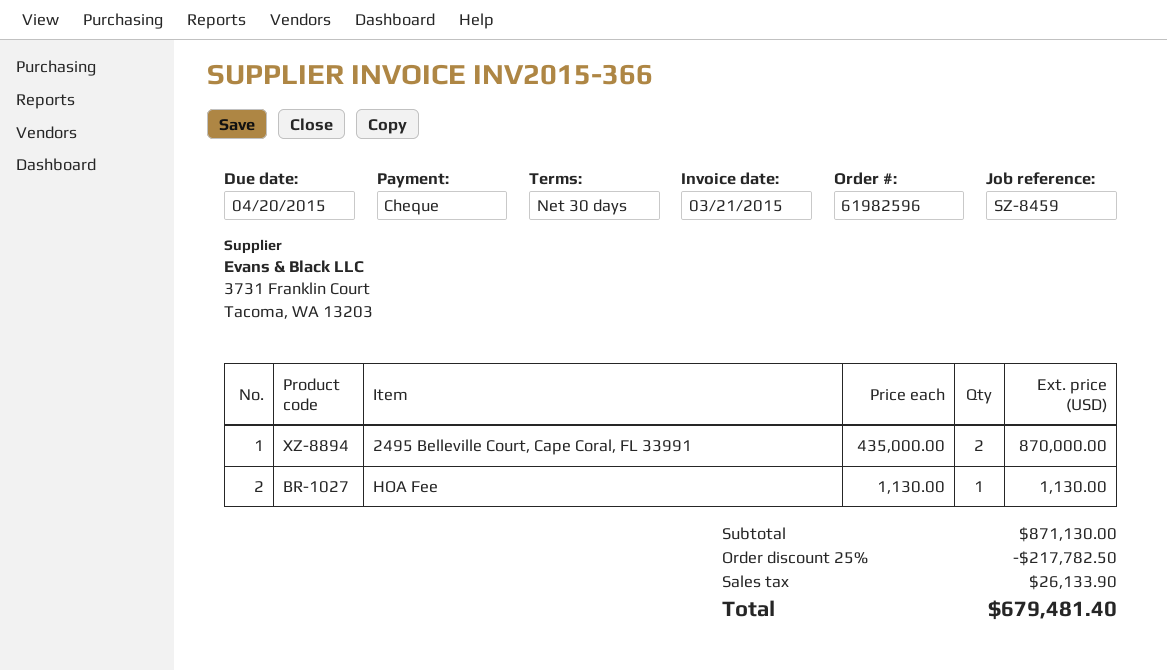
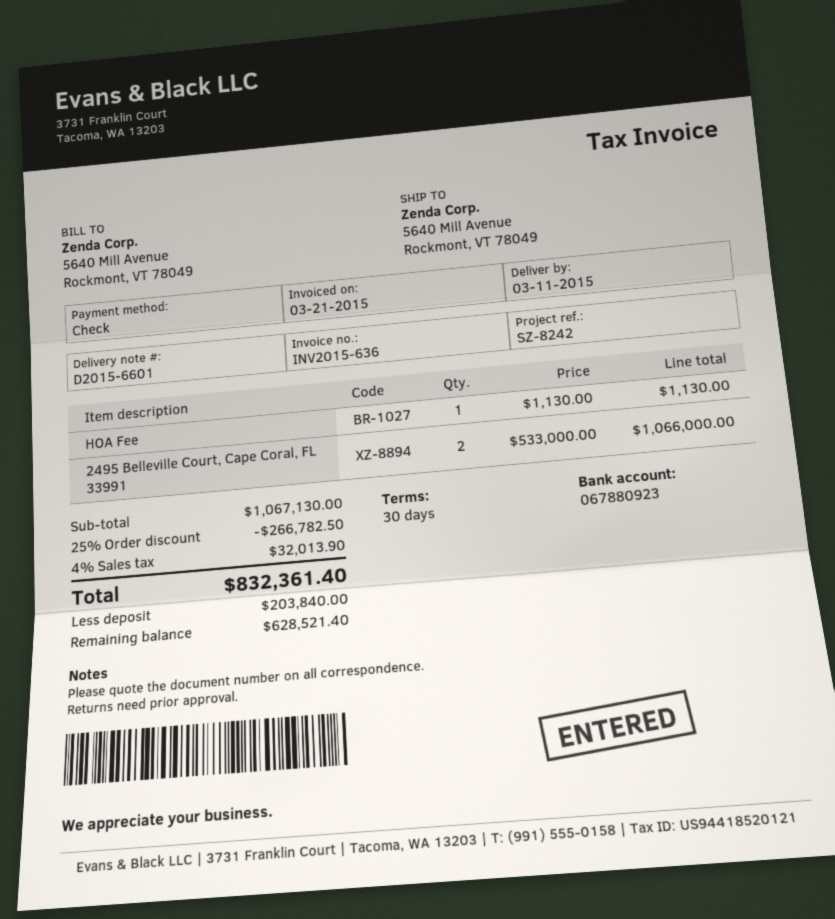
invoice number: INV2015-366 -> INV2015-636
reference: SZ-8459 -> SZ-8242
2495 Belleville Court, Cape Coral, FL 33991: 2 x 435000.00 = 870000.00 -> 2 x 533000.00 = 1066000.00
subtotal: 871130.00 -> 1067130.00
discount: 25% = 217782.50 -> 25% = 266782.50
tax: 26133.90 -> 32013.90
total: 679481.40 -> 832361.40

